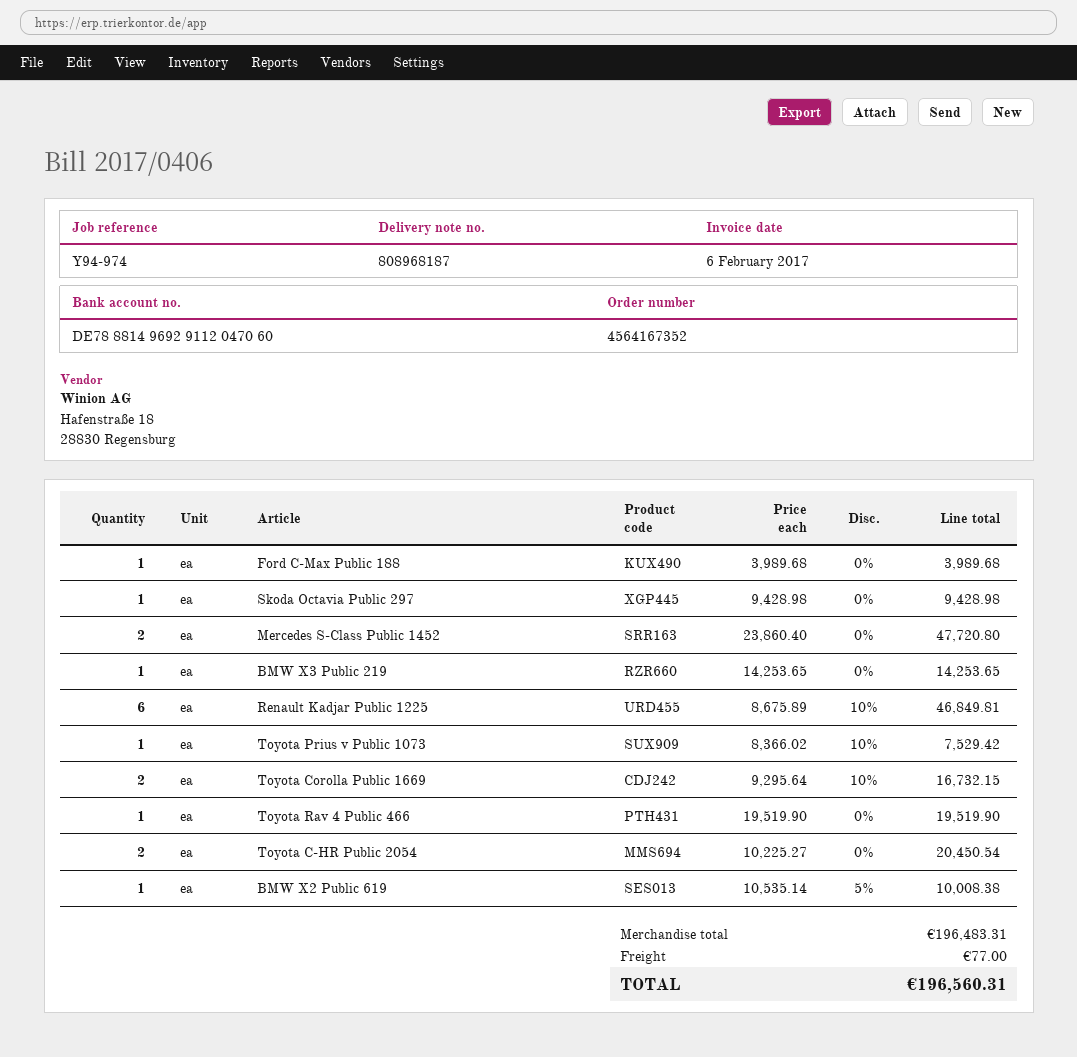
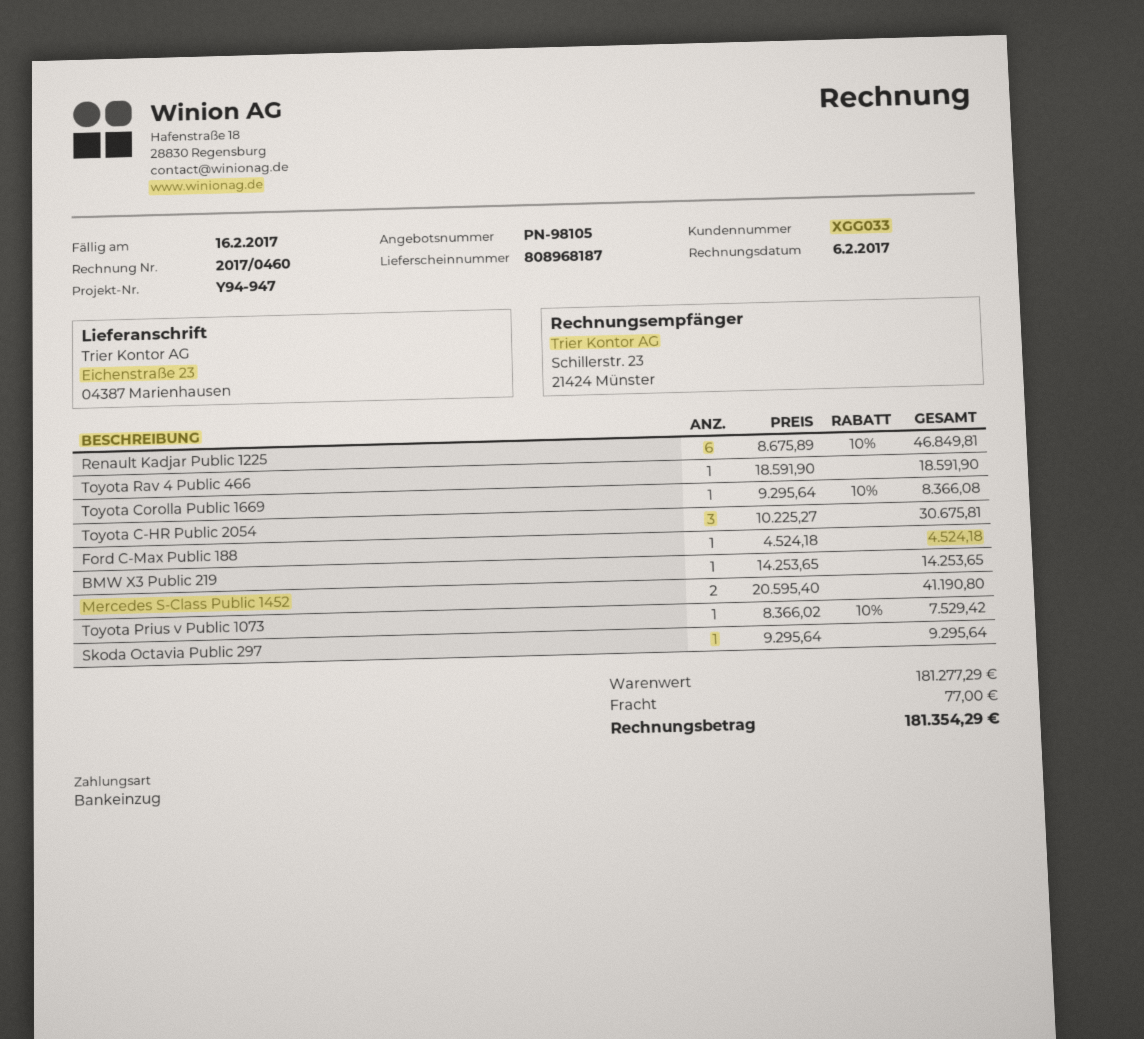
invoice number: 2017/0406 -> 2017/0460
reference: Y94-974 -> Y94-947
Ford C-Max Public 188: 1 x 3989.68 = 3989.68 -> 1 x 4524.18 = 4524.18
Skoda Octavia Public 297: 1 x 9428.98 = 9428.98 -> 1 x 9295.64 = 9295.64
Mercedes S-Class Public 1452: 2 x 23860.40 = 47720.80 -> 2 x 20595.40 = 41190.80
Toyota Corolla Public 1669: 2 x 9295.64 - 10% = 16732.15 -> 1 x 9295.64 - 10% = 8366.08
Toyota Rav 4 Public 466: 1 x 19519.90 = 19519.90 -> 1 x 18591.90 = 18591.90
Toyota C-HR Public 2054: 2 x 10225.27 = 20450.54 -> 3 x 10225.27 = 30675.81
BMW X2 Public 619: 1 x 10535.14 - 5% = 10008.38 -> none
subtotal: 196483.31 -> 181277.29
total: 196560.31 -> 181354.29

